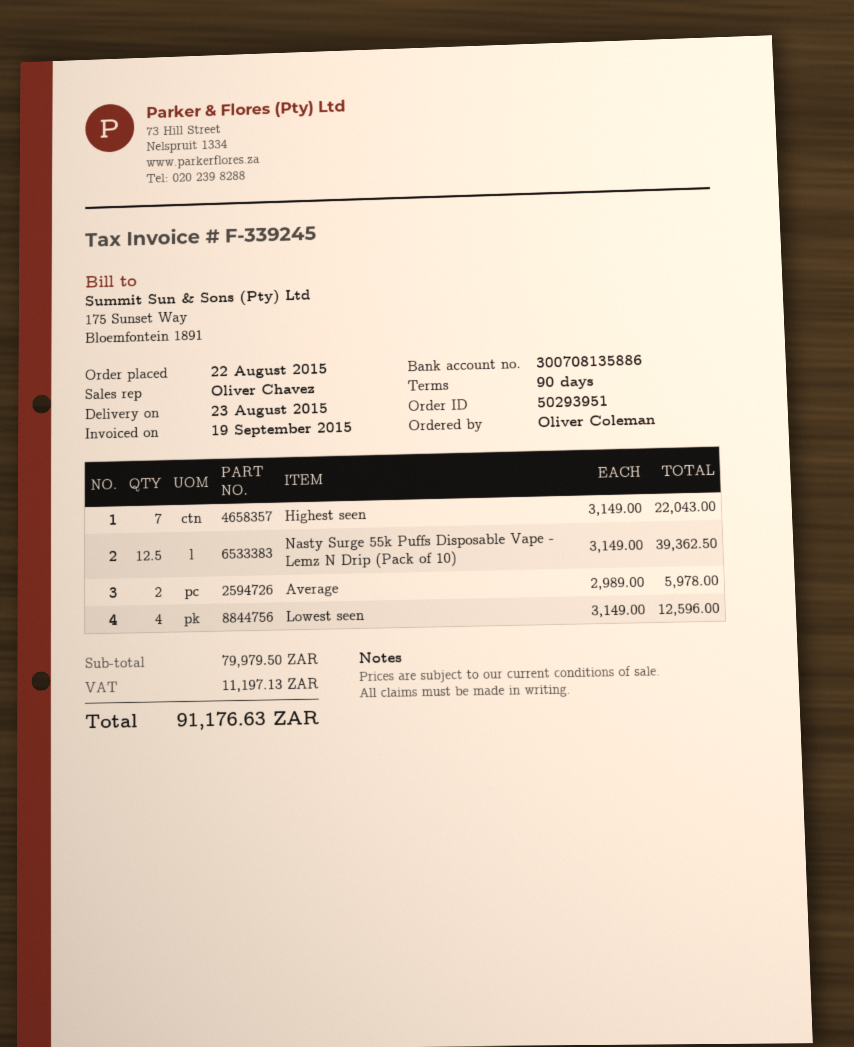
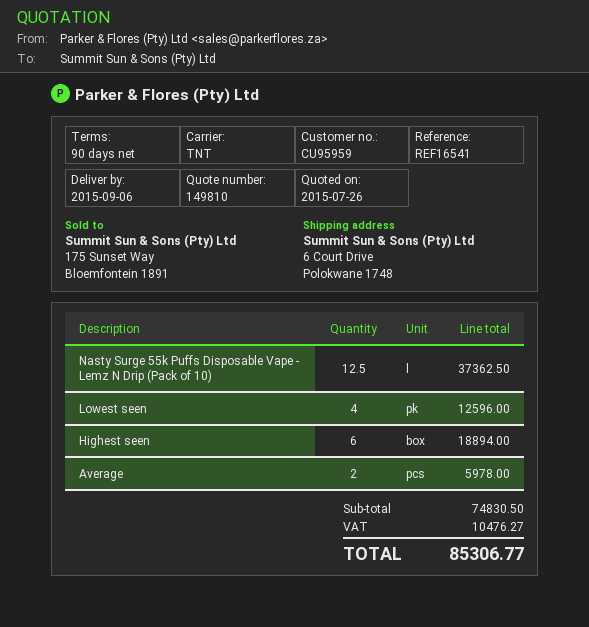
delivery date: 2015-08-23 -> 2015-09-06
Highest seen: 7 for 22043.00 -> 6 for 18894.00
Nasty Surge 55k Puffs Disposable Vape - Lemz N Drip (Pack of 10): 12.5 for 39362.50 -> 12.5 for 37362.50
subtotal: 79979.50 -> 74830.50
tax: 11197.13 -> 10476.27
total: 91176.63 -> 85306.77

